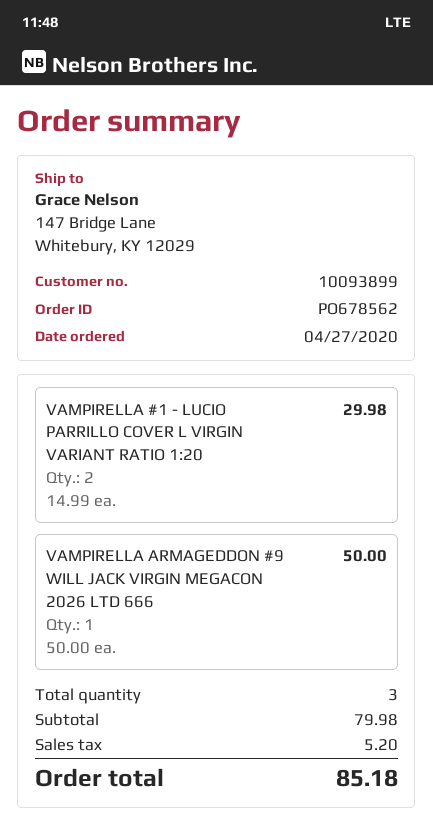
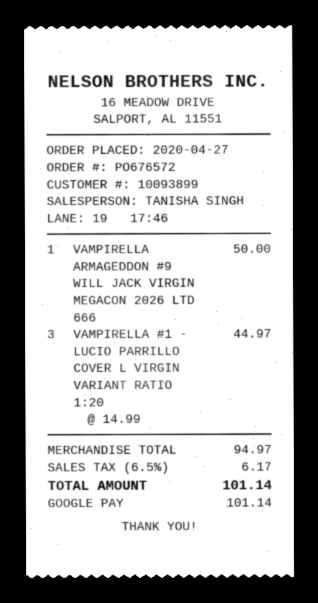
order number: PO678562 -> PO676572
VAMPIRELLA #1 - LUCIO PARRILLO COVER L VIRGIN VARIANT RATIO 1:20: 2 x 14.99 = 29.98 -> 3 x 14.99 = 44.97
subtotal: 79.98 -> 94.97
tax: 5.20 -> 6.17
total: 85.18 -> 101.14

